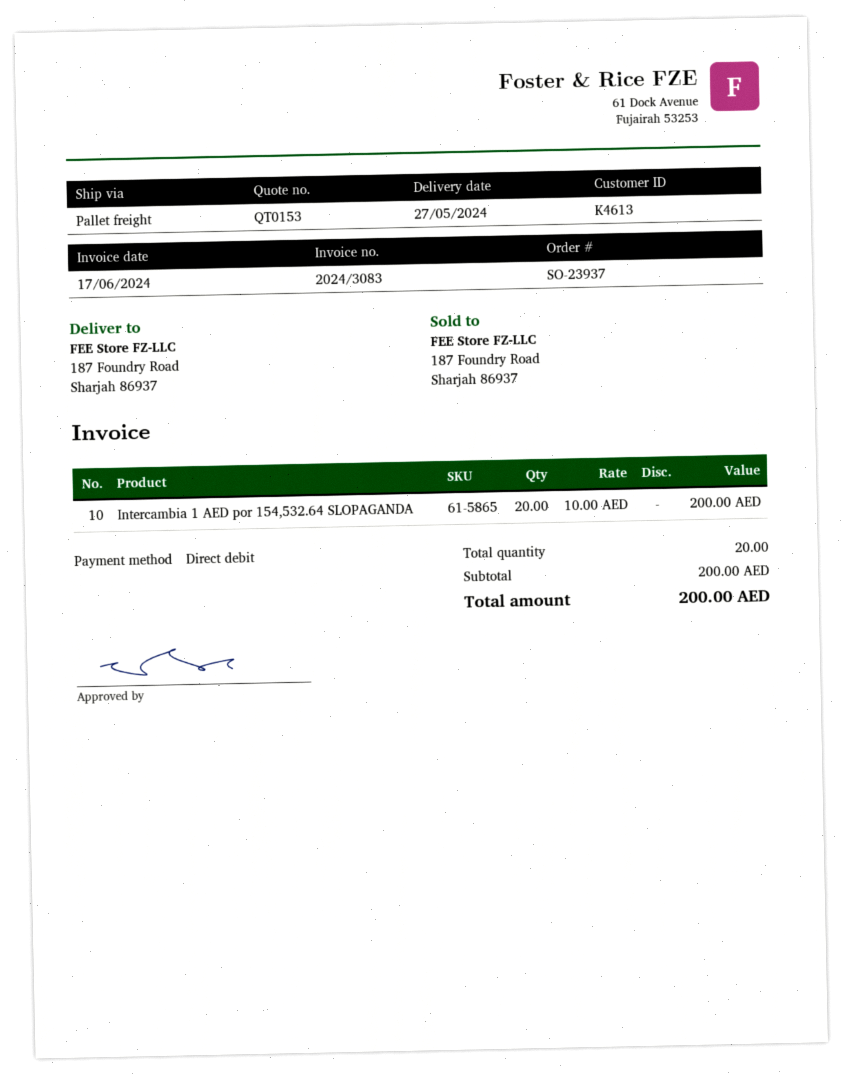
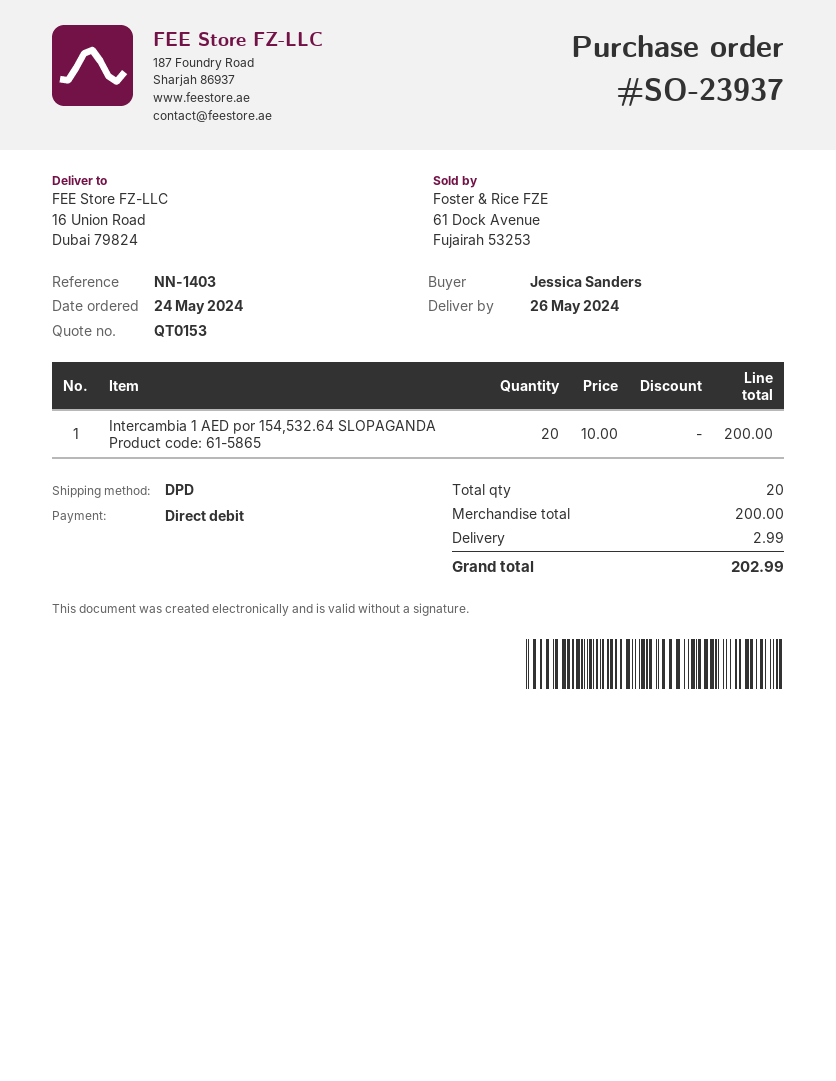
delivery date: 2024-05-27 -> 2024-05-26
shipping method: pallet freight -> DPD
ship to: 187 Foundry Road, Sharjah 86937 -> 16 Union Road, Dubai 79824
shipping: none -> 2.99
total: 200.00 -> 202.99

